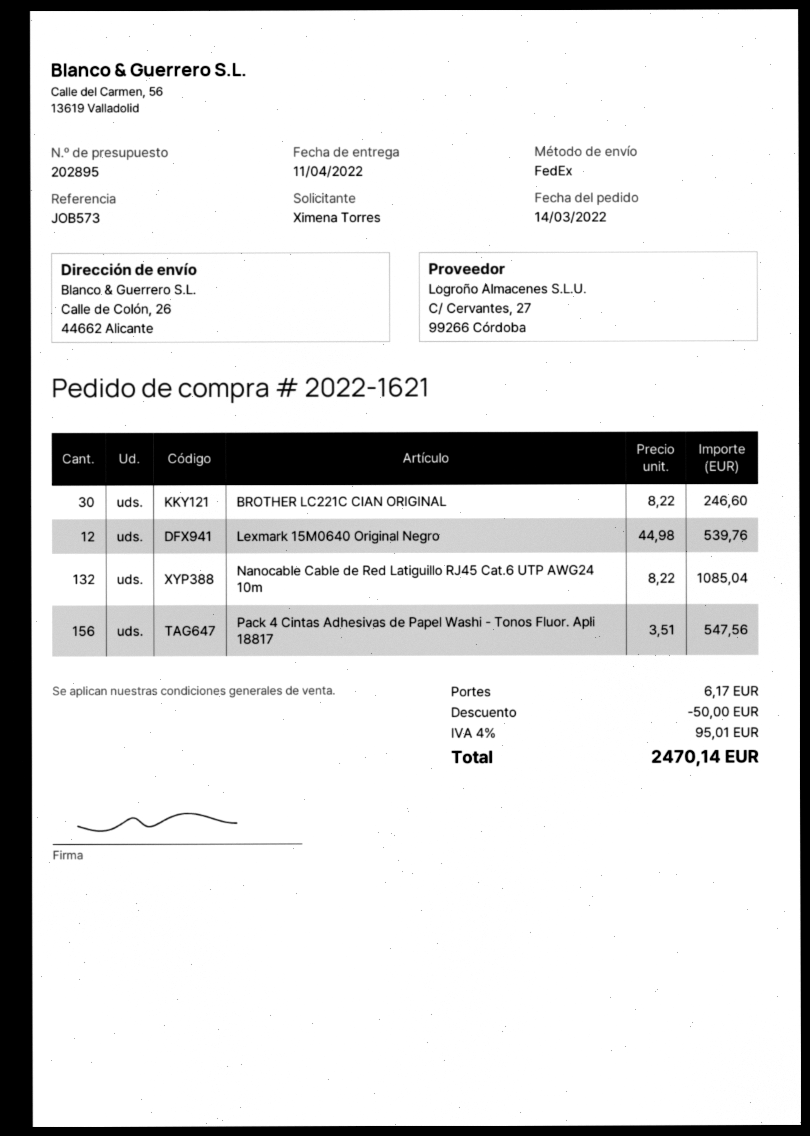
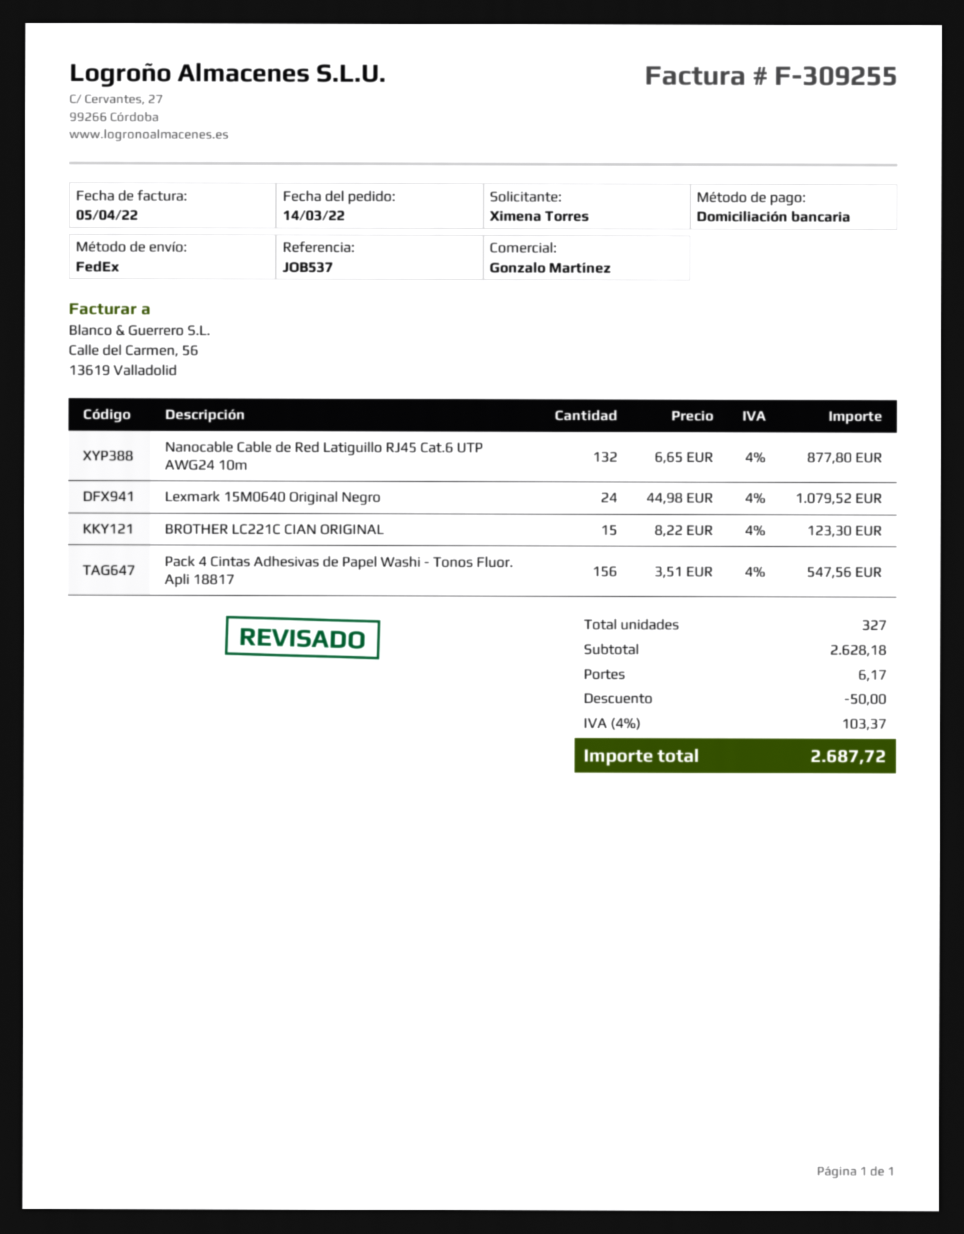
reference: JOB573 -> JOB537
BROTHER LC221C CIAN ORIGINAL: 30 x 8.22 = 246.60 -> 15 x 8.22 = 123.30
Lexmark 15M0640 Original Negro: 12 x 44.98 = 539.76 -> 24 x 44.98 = 1079.52
Nanocable Cable de Red Latiguillo RJ45 Cat.6 UTP AWG24 10m: 132 x 8.22 = 1085.04 -> 132 x 6.65 = 877.80
tax: 4% = 95.01 -> 4% = 103.37
total: 2470.14 -> 2687.72

